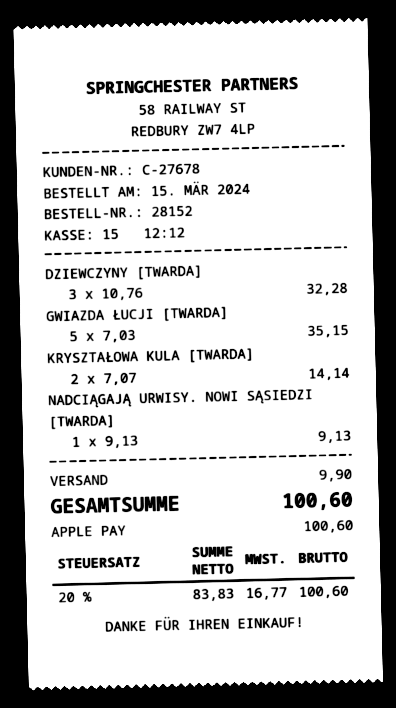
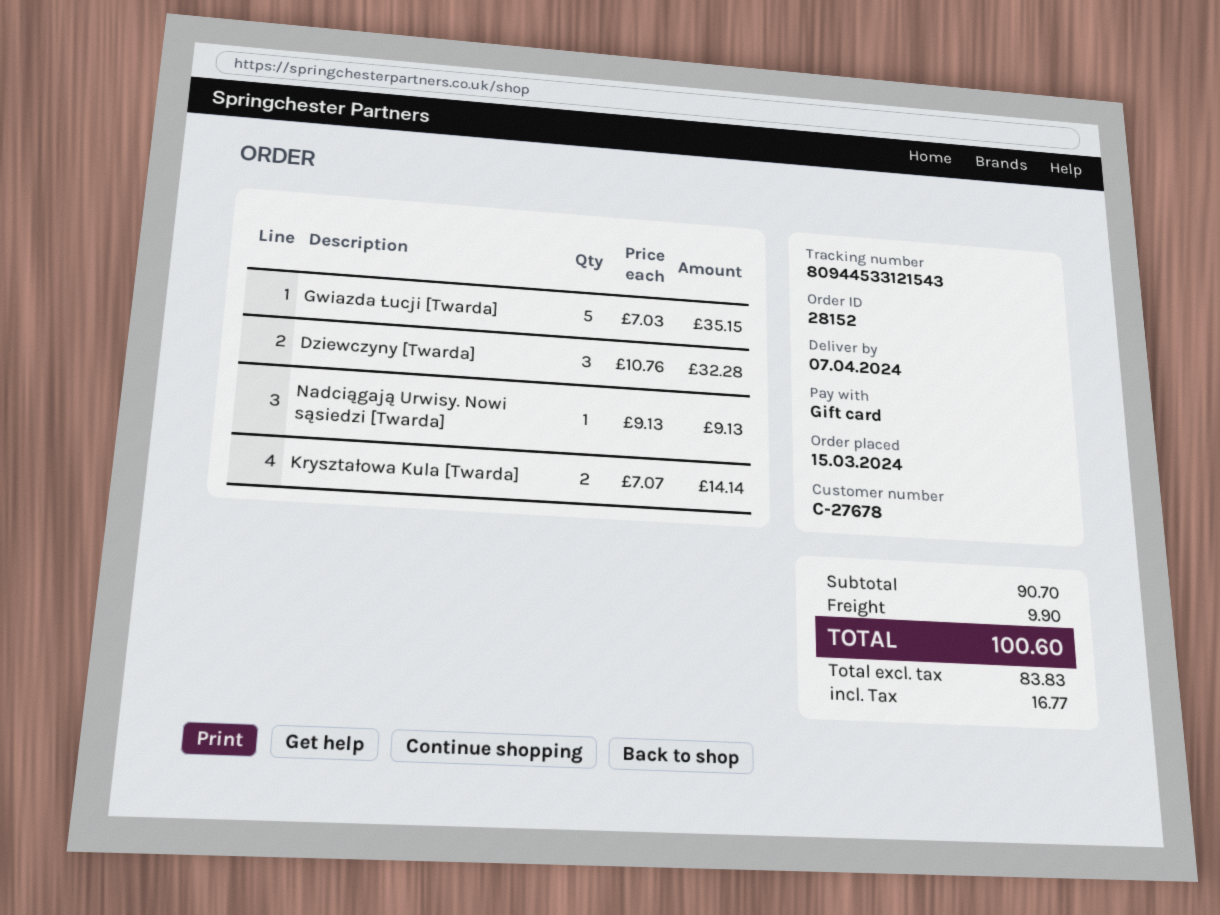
payment method: Apple Pay -> gift card

